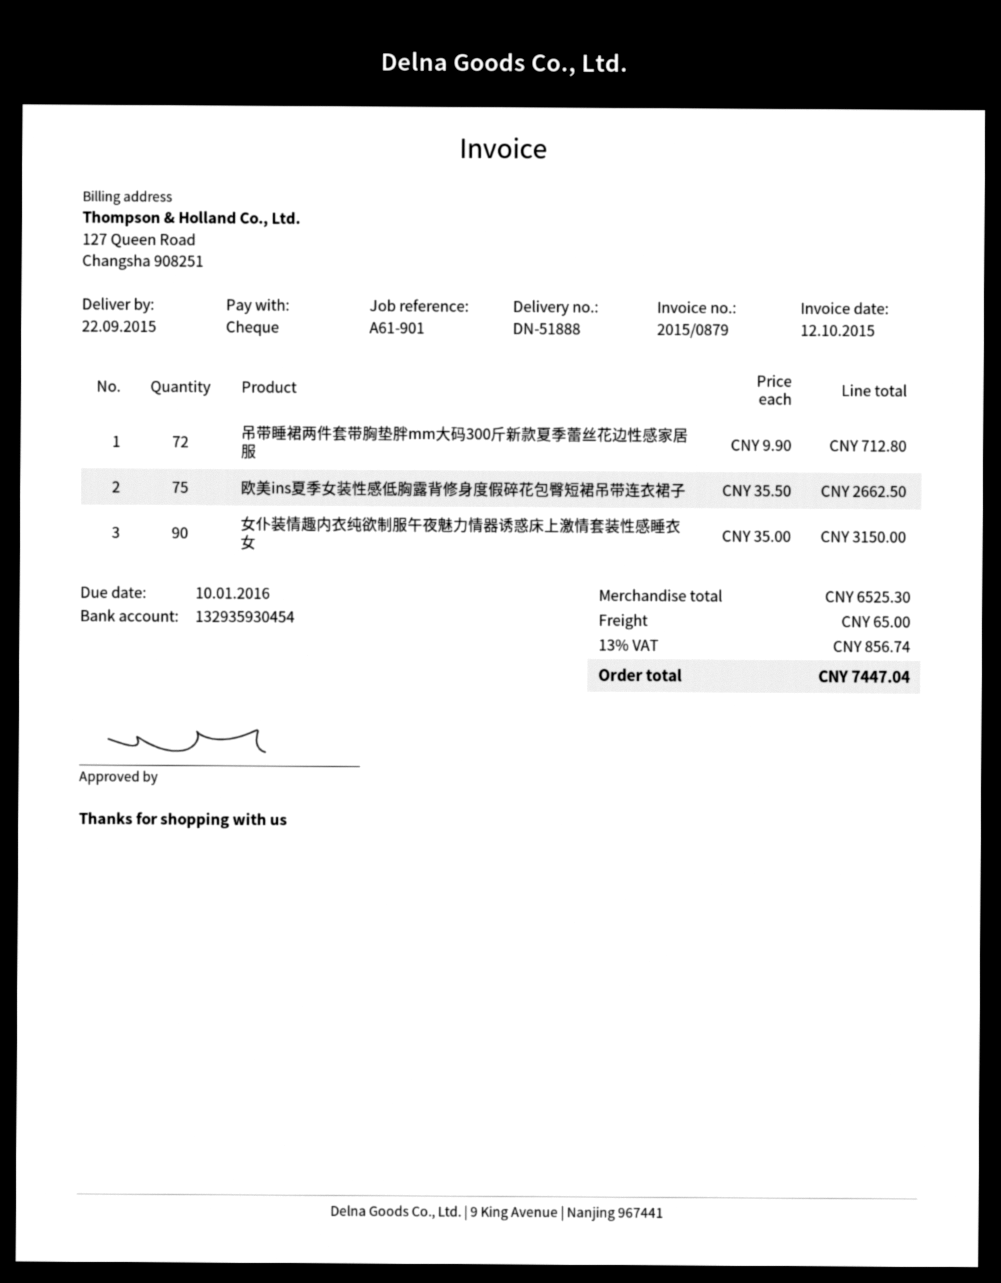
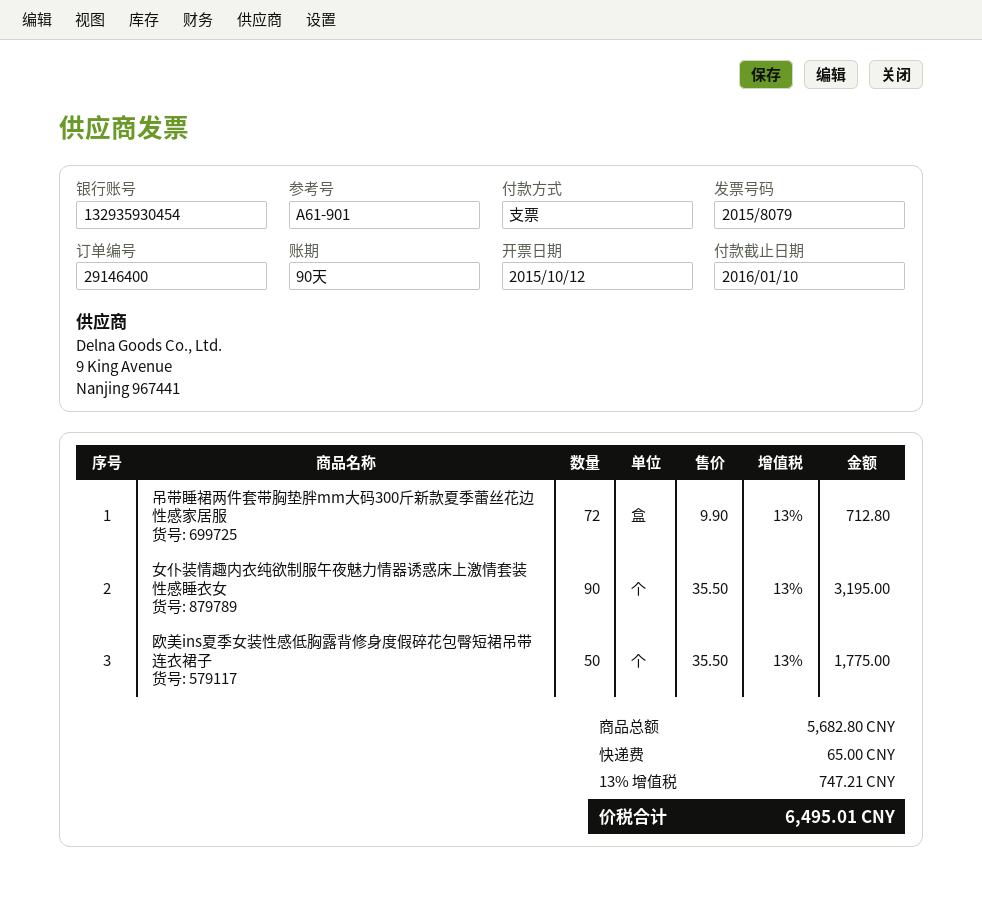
invoice number: 2015/0879 -> 2015/8079
欧美ins夏季女装性感低胸露背修身度假碎花包臀短裙吊带连衣裙子: 75 x 35.50 = 2662.50 -> 50 x 35.50 = 1775.00
女仆装情趣内衣纯欲制服午夜魅力情器诱惑床上激情套装性感睡衣女: 90 x 35.00 = 3150.00 -> 90 x 35.50 = 3195.00
subtotal: 6525.30 -> 5682.80
tax: 13% = 856.74 -> 13% = 747.21
total: 7447.04 -> 6495.01

